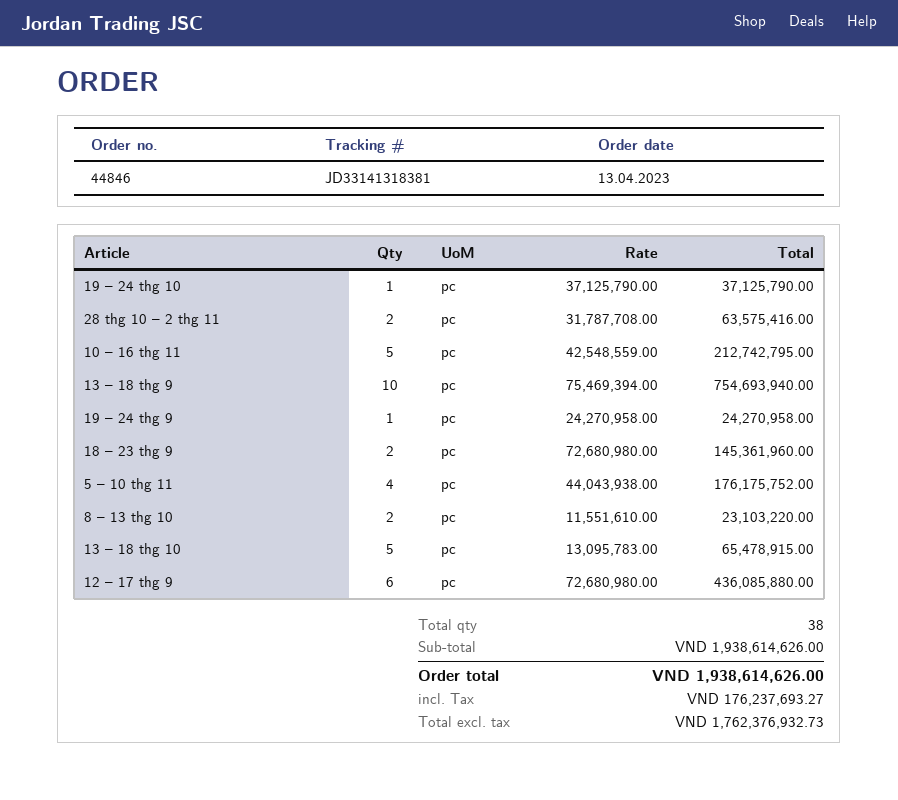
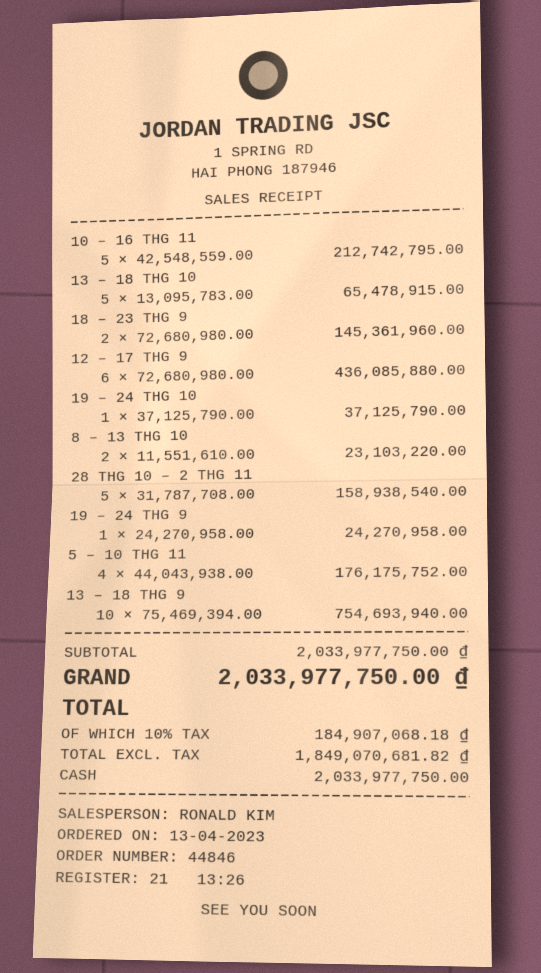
28 thg 10 – 2 thg 11: 2 x 31787708.00 = 63575416.00 -> 5 x 31787708.00 = 158938540.00
subtotal: 1938614626.00 -> 2033977750.00
net: 1762376932.73 -> 1849070681.82
tax: 176237693.27 -> 184907068.18
total: 1938614626.00 -> 2033977750.00

